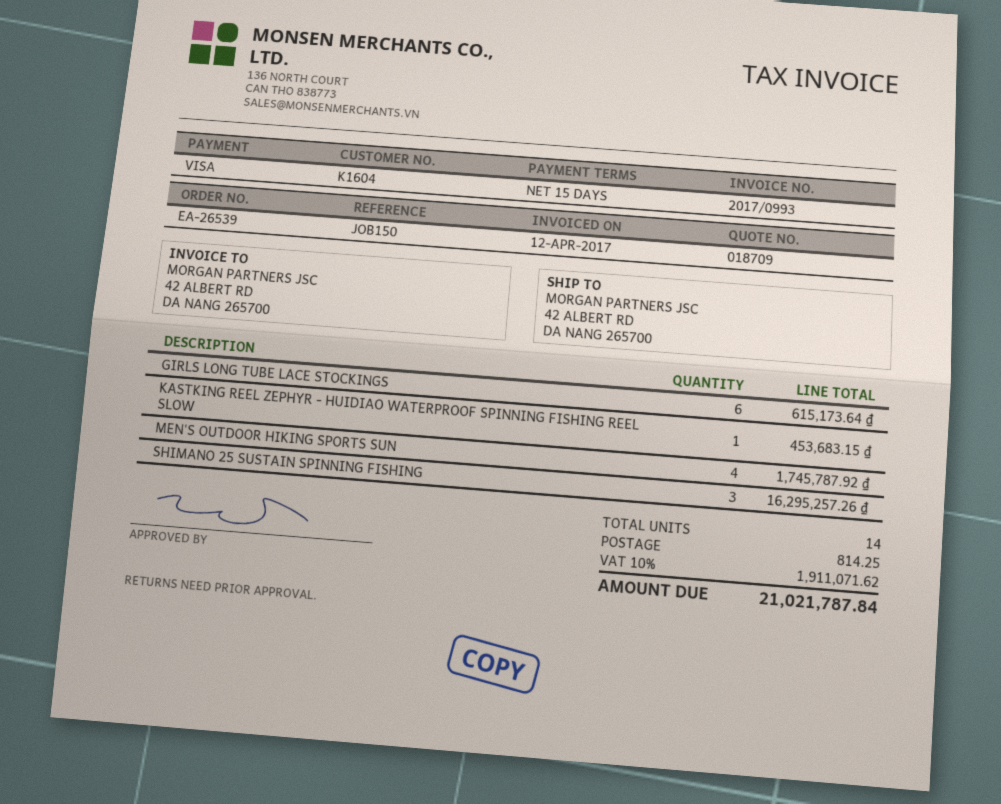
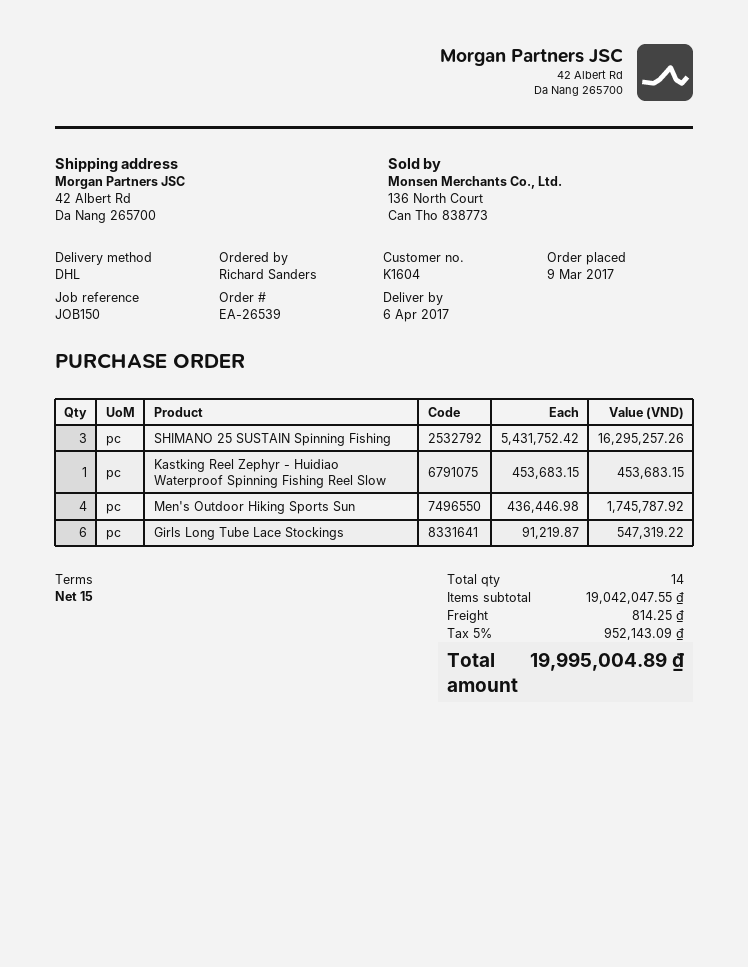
GIRLS LONG TUBE LACE STOCKINGS: 6 for 615173.64 -> 6 for 547319.22
tax: 10% = 1911071.62 -> 5% = 952143.09
total: 21021787.84 -> 19995004.89

